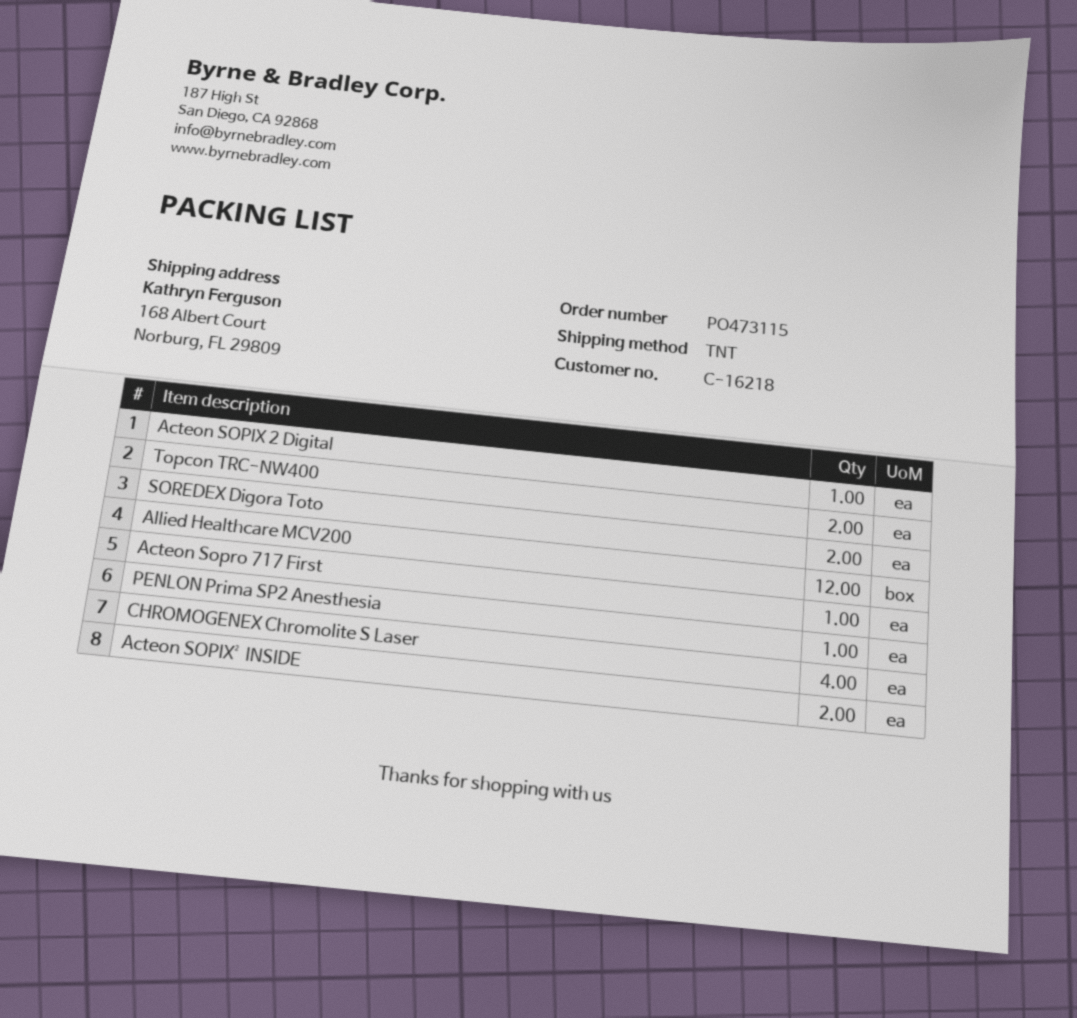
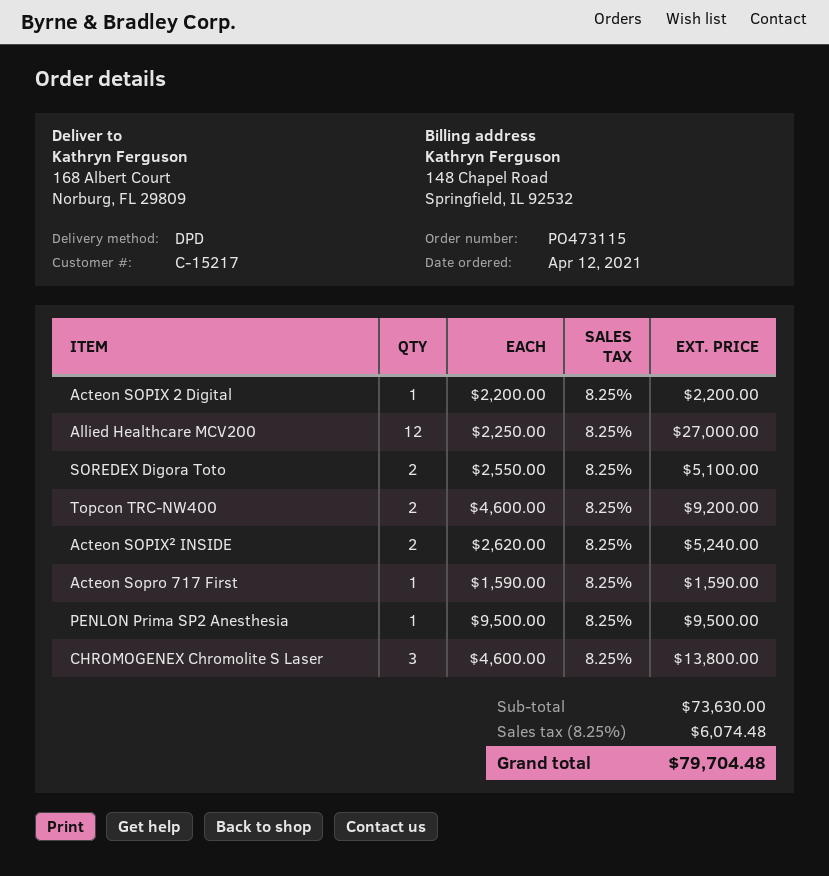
customer number: C-16218 -> C-15217
shipping method: TNT -> DPD
CHROMOGENEX Chromolite S Laser: 4 -> 3

